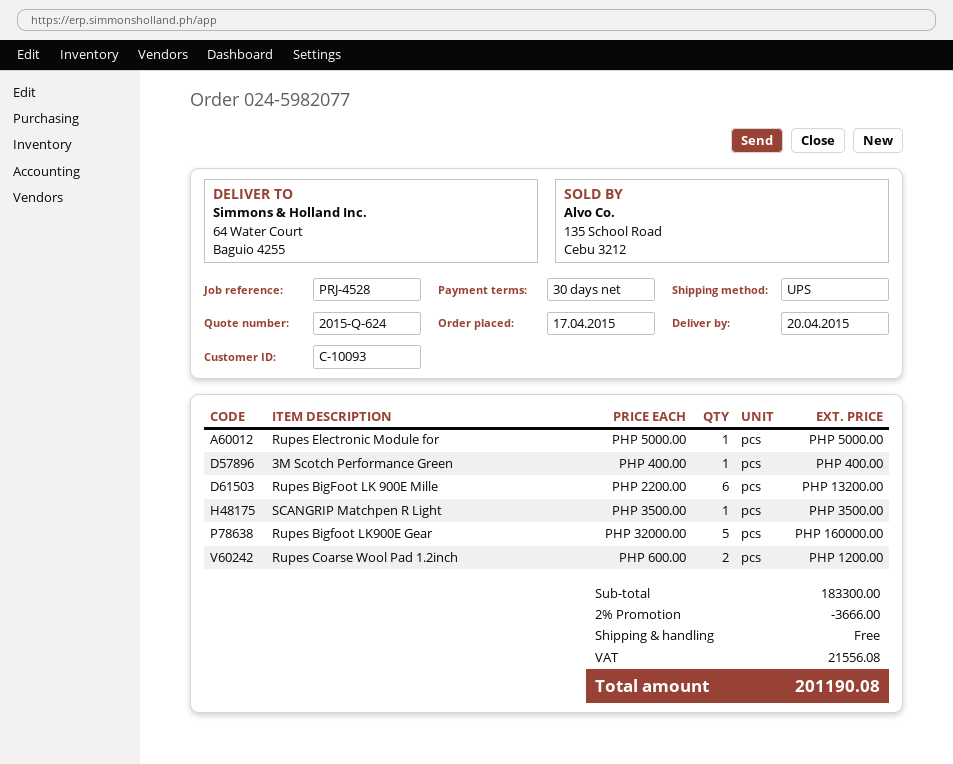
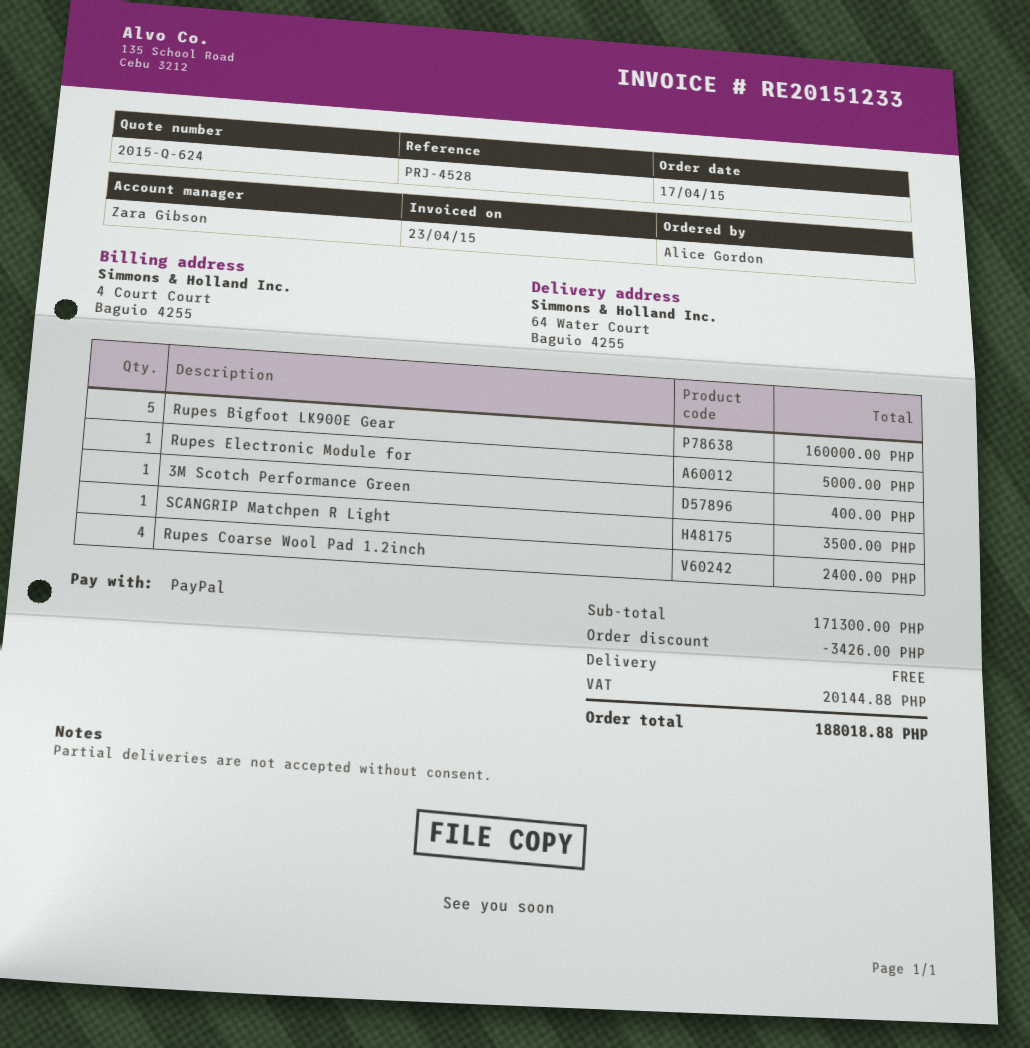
Rupes BigFoot LK 900E Mille: 6 for 13200.00 -> none
Rupes Coarse Wool Pad 1.2inch: 2 for 1200.00 -> 4 for 2400.00
subtotal: 183300.00 -> 171300.00
discount: 3666.00 -> 3426.00
tax: 21556.08 -> 20144.88
total: 201190.08 -> 188018.88

